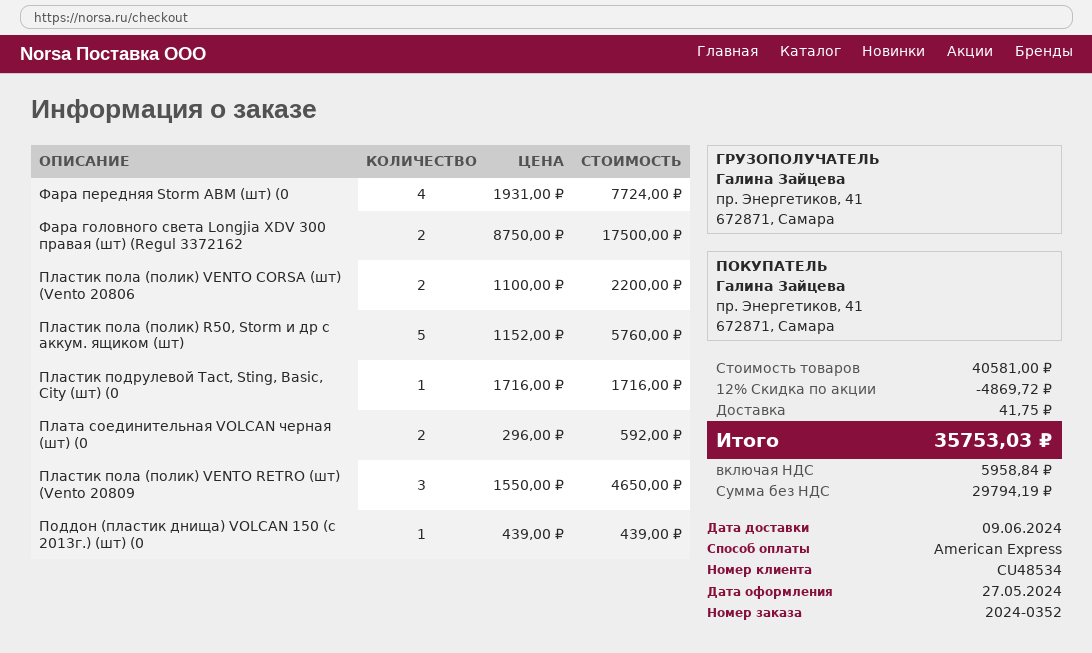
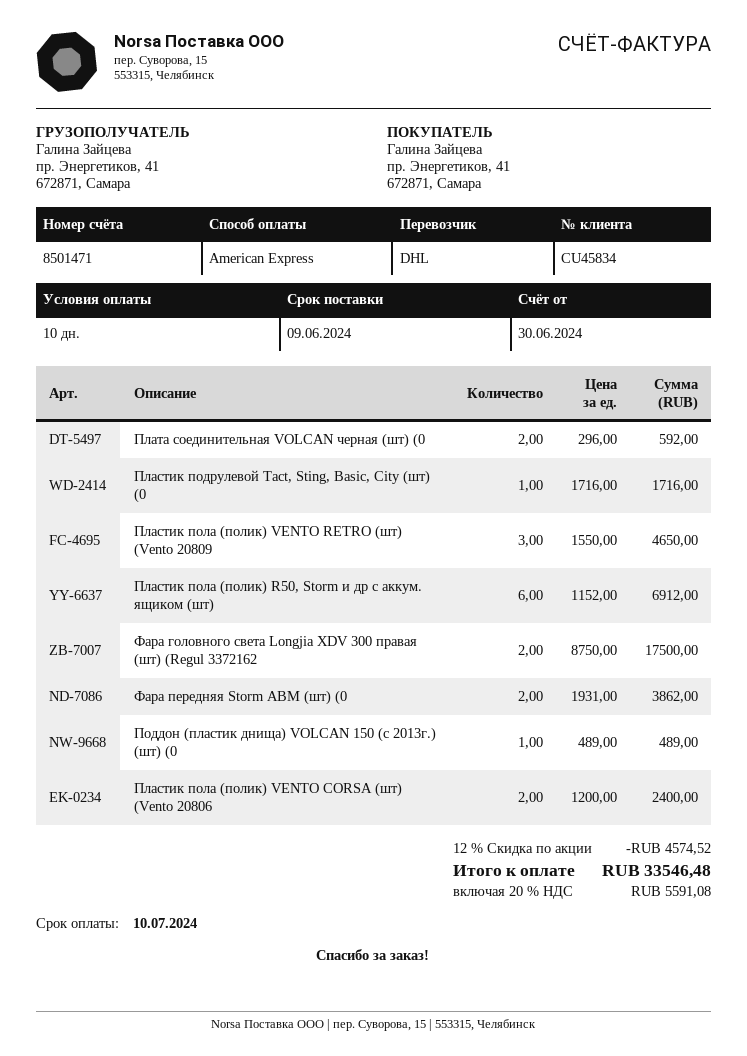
customer number: CU48534 -> CU45834
Фара передняя Storm АВМ (шт) (0: 4 x 1931.00 = 7724.00 -> 2 x 1931.00 = 3862.00
Пластик пола (полик) VENTO CORSA (шт) (Vento 20806: 2 x 1100.00 = 2200.00 -> 2 x 1200.00 = 2400.00
Пластик пола (полик) R50, Storm и др с аккум. ящиком (шт): 5 x 1152.00 = 5760.00 -> 6 x 1152.00 = 6912.00
Поддон (пластик днища) VOLCAN 150 (с 2013г.) (шт) (0: 1 x 439.00 = 439.00 -> 1 x 489.00 = 489.00
discount: 12% = 4869.72 -> 12% = 4574.52
shipping: 41.75 -> none
tax: 5958.84 -> 5591.08
total: 35753.03 -> 33546.48

